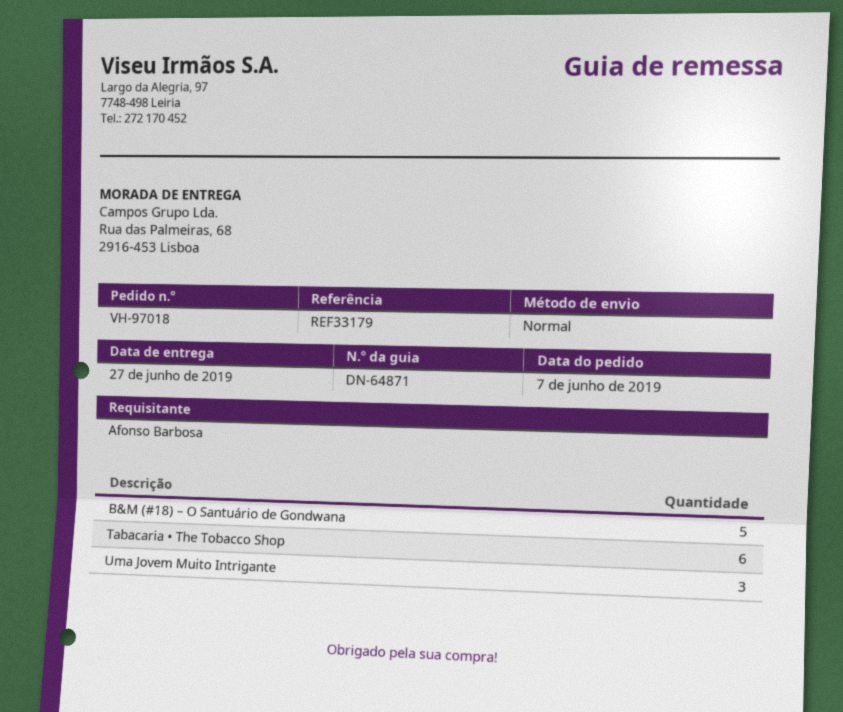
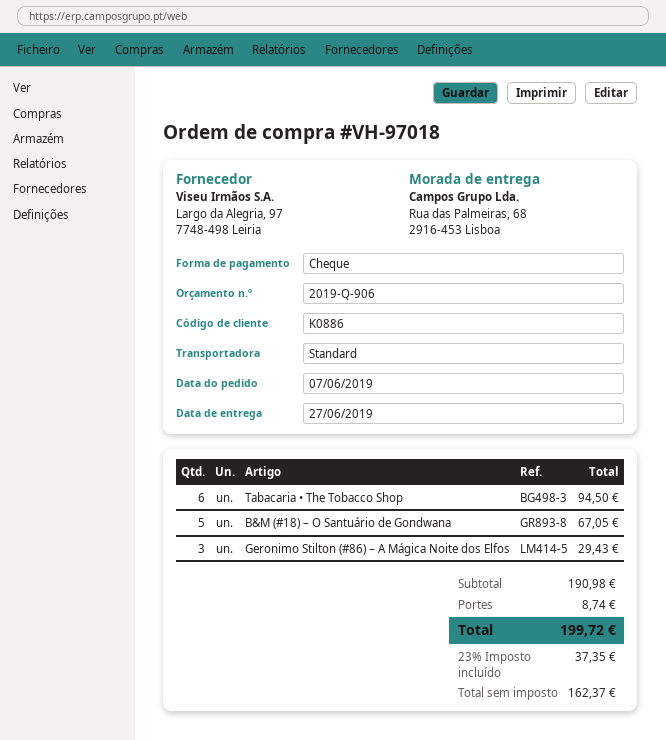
Uma Jovem Muito Intrigante: 3 -> none
Geronimo Stilton (#86) – A Mágica Noite dos Elfos: none -> 3

